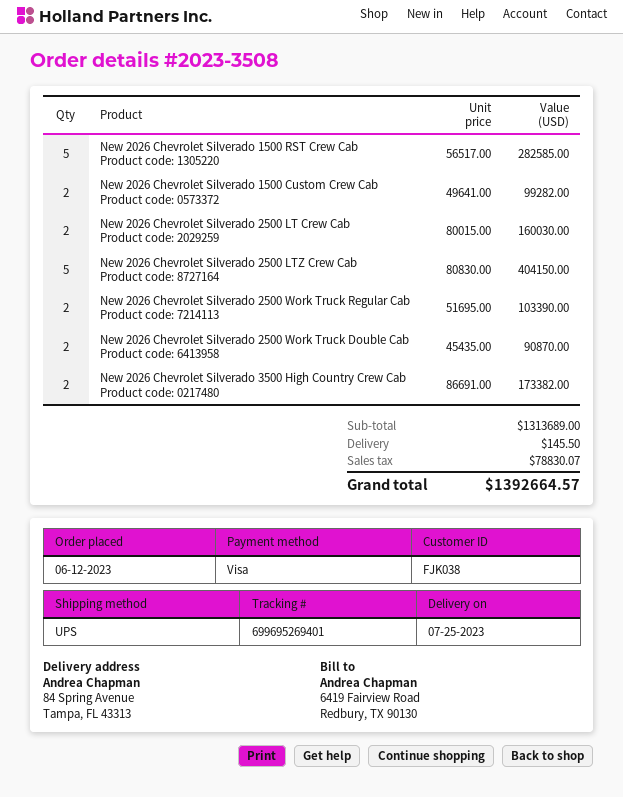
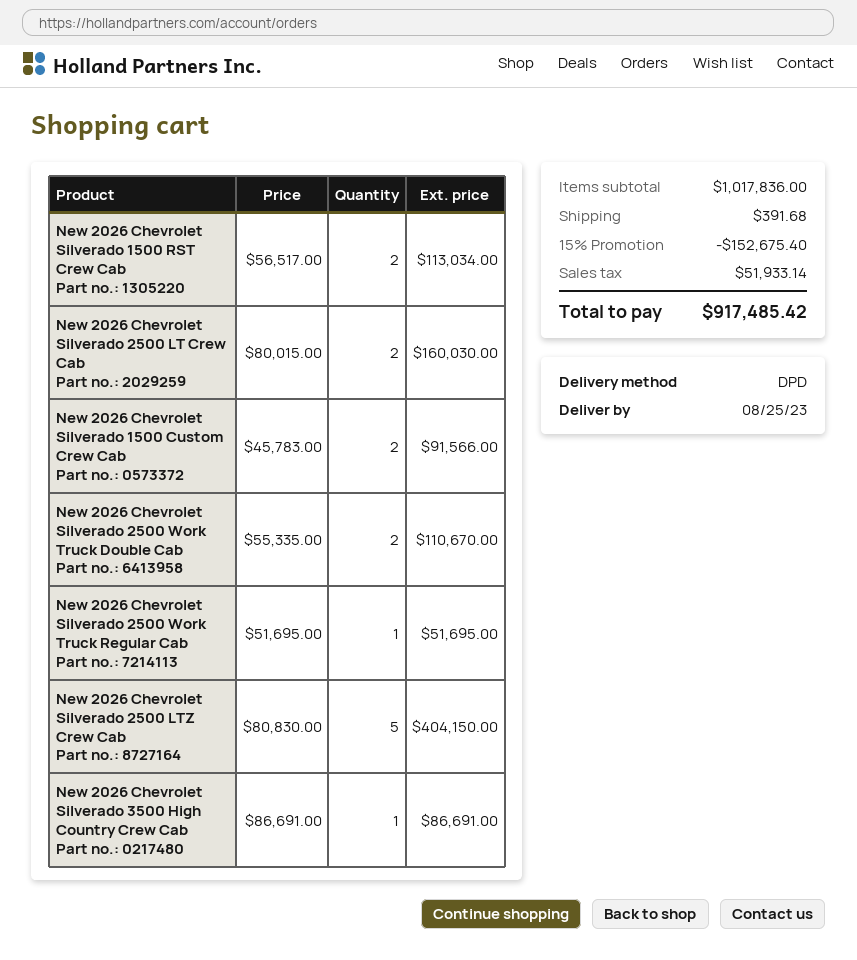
delivery date: 2023-07-25 -> 2023-08-25
shipping method: UPS -> DPD
New 2026 Chevrolet Silverado 1500 RST Crew Cab: 5 x 56517.00 = 282585.00 -> 2 x 56517.00 = 113034.00
New 2026 Chevrolet Silverado 1500 Custom Crew Cab: 2 x 49641.00 = 99282.00 -> 2 x 45783.00 = 91566.00
New 2026 Chevrolet Silverado 2500 Work Truck Regular Cab: 2 x 51695.00 = 103390.00 -> 1 x 51695.00 = 51695.00
New 2026 Chevrolet Silverado 2500 Work Truck Double Cab: 2 x 45435.00 = 90870.00 -> 2 x 55335.00 = 110670.00
New 2026 Chevrolet Silverado 3500 High Country Crew Cab: 2 x 86691.00 = 173382.00 -> 1 x 86691.00 = 86691.00
subtotal: 1313689.00 -> 1017836.00
discount: none -> 15% = 152675.40
shipping: 145.50 -> 391.68
tax: 78830.07 -> 51933.14
total: 1392664.57 -> 917485.42

